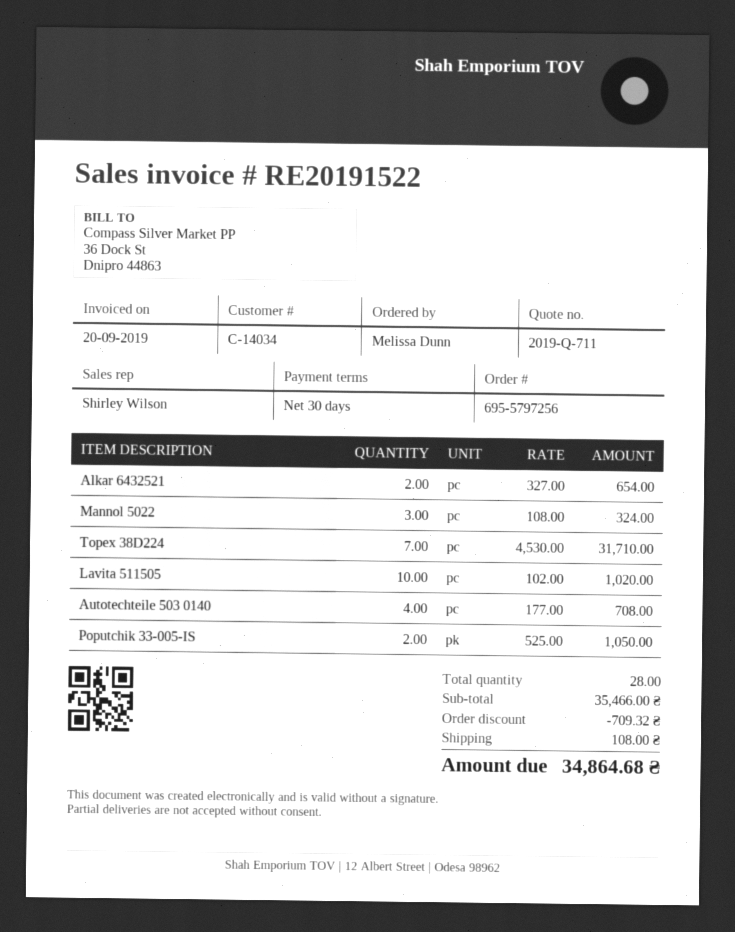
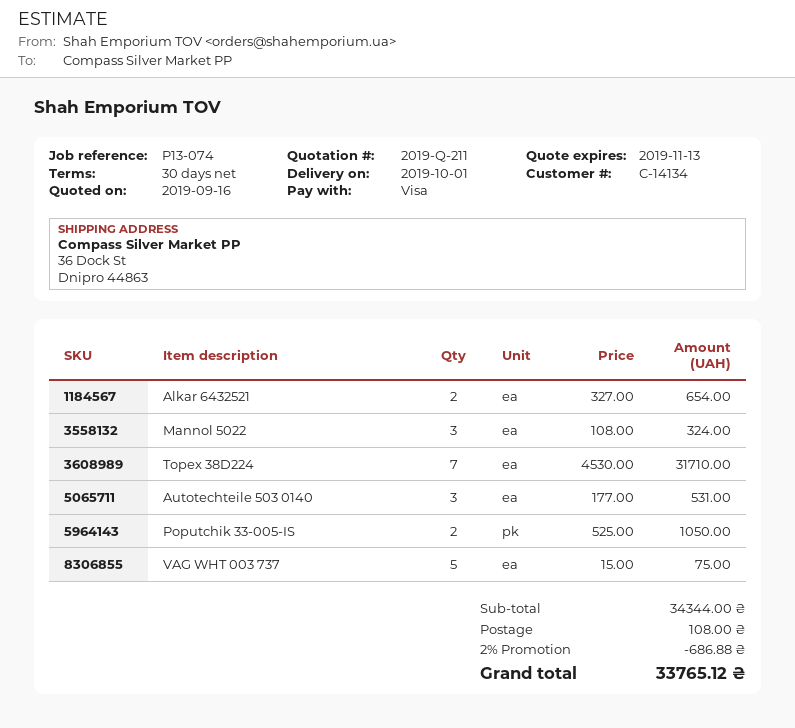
quote number: 2019-Q-711 -> 2019-Q-211
customer number: C-14034 -> C-14134
Lavita 511505: 10 x 102.00 = 1020.00 -> none
Autotechteile 503 0140: 4 x 177.00 = 708.00 -> 3 x 177.00 = 531.00
VAG WHT 003 737: none -> 5 x 15.00 = 75.00
subtotal: 35466.00 -> 34344.00
discount: 709.32 -> 686.88
total: 34864.68 -> 33765.12

